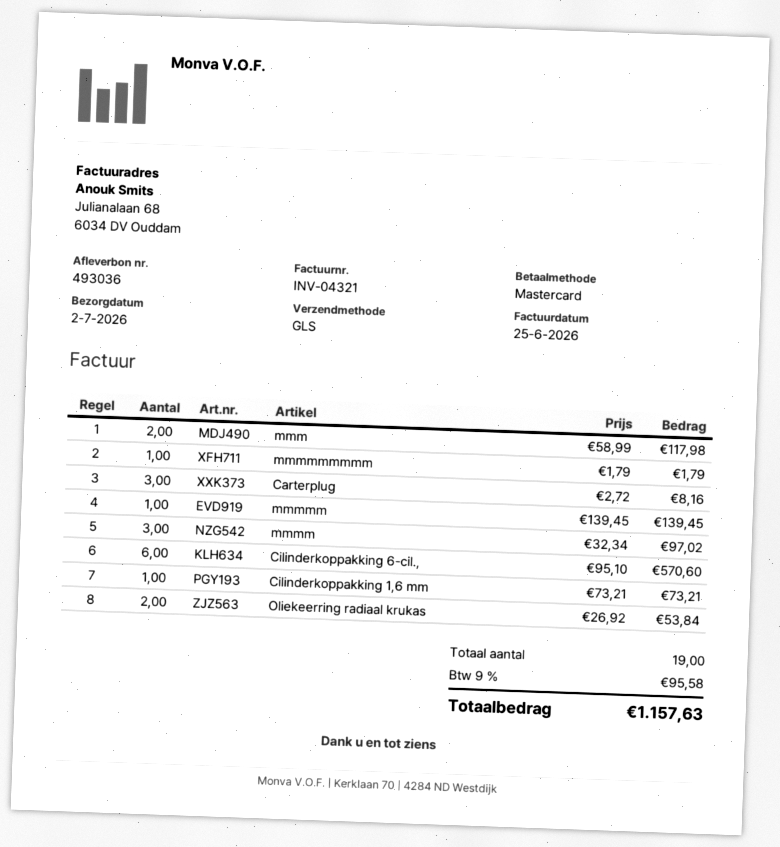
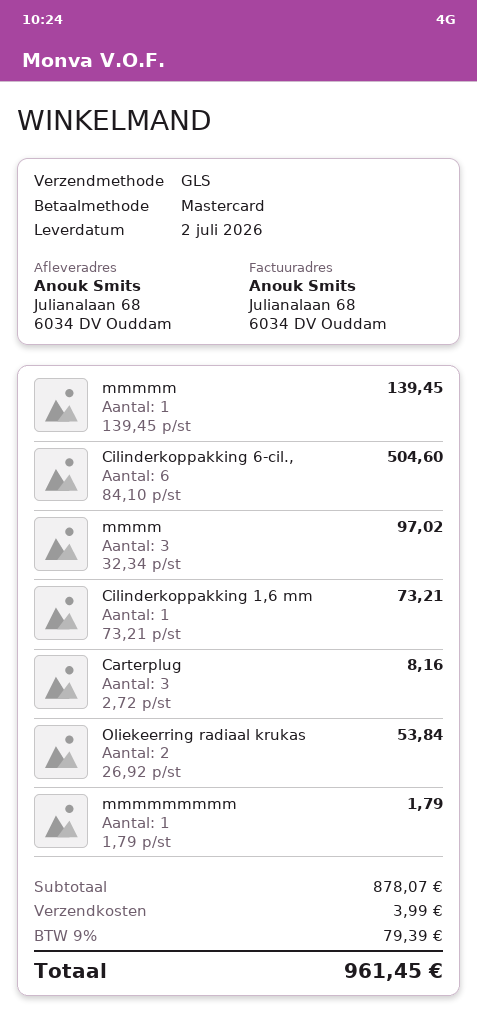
mmm: 2 x 58.99 = 117.98 -> none
Cilinderkoppakking 6-cil.,: 6 x 95.10 = 570.60 -> 6 x 84.10 = 504.60
shipping: none -> 3.99
tax: 9% = 95.58 -> 9% = 79.39
total: 1157.63 -> 961.45

